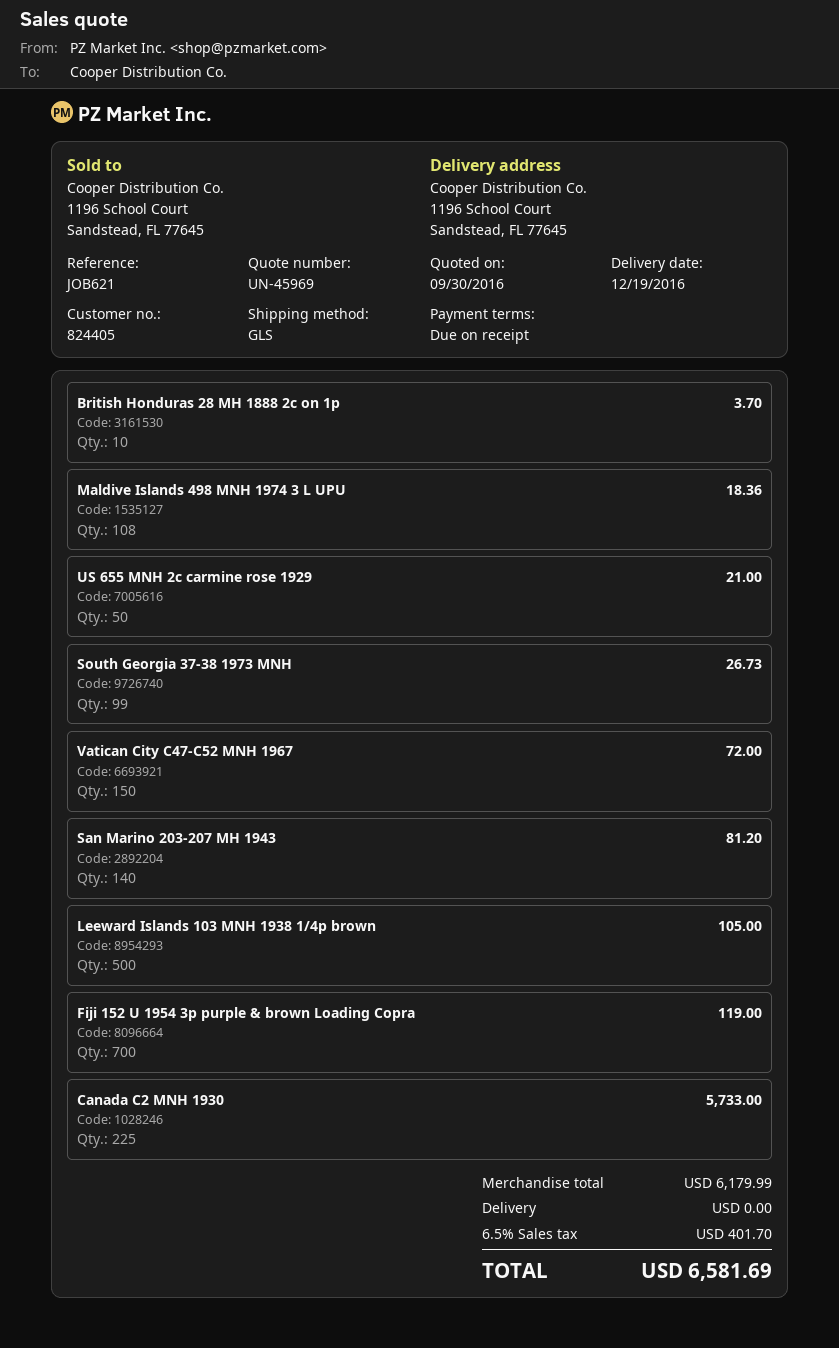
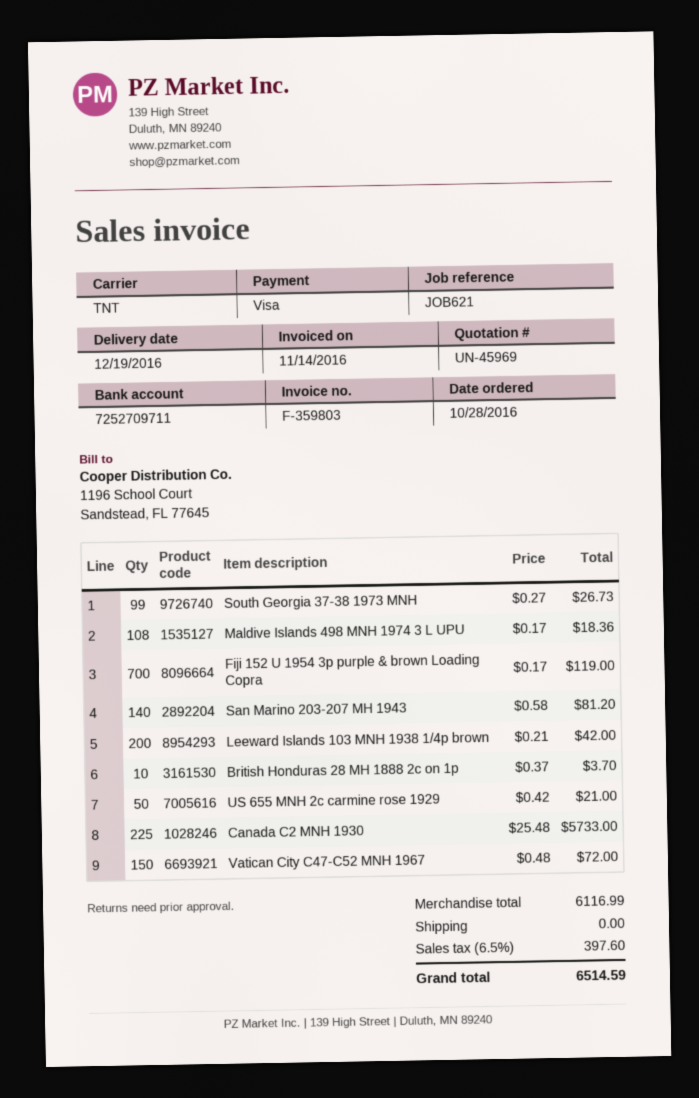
shipping method: GLS -> TNT
Leeward Islands 103 MNH 1938 1/4p brown: 500 for 105.00 -> 200 for 42.00
subtotal: 6179.99 -> 6116.99
tax: 6.5% = 401.70 -> 6.5% = 397.60
total: 6581.69 -> 6514.59

